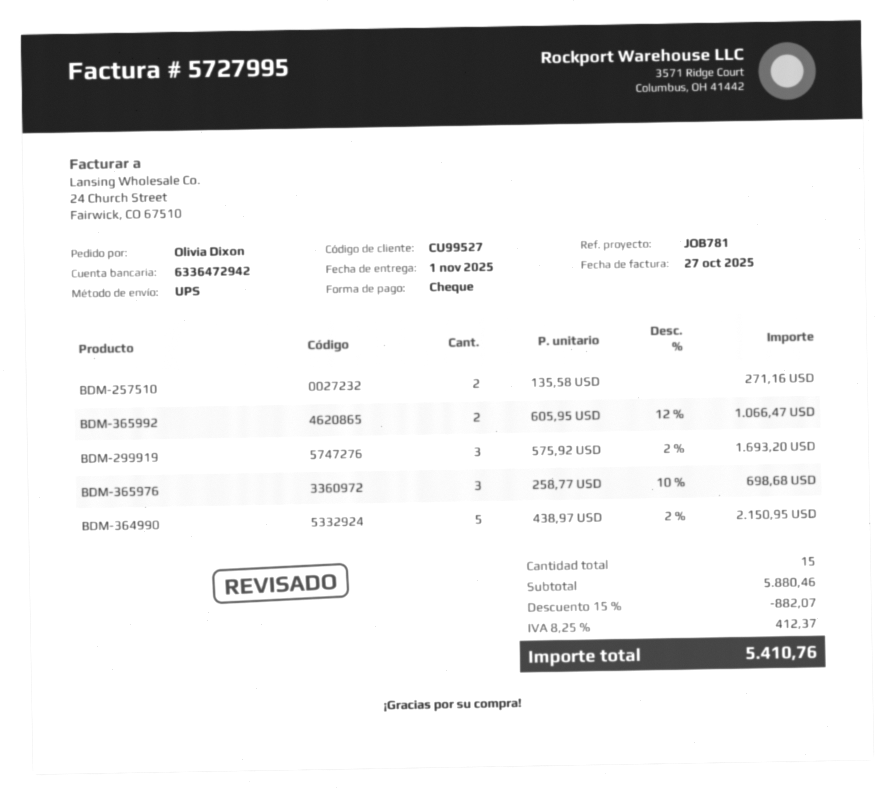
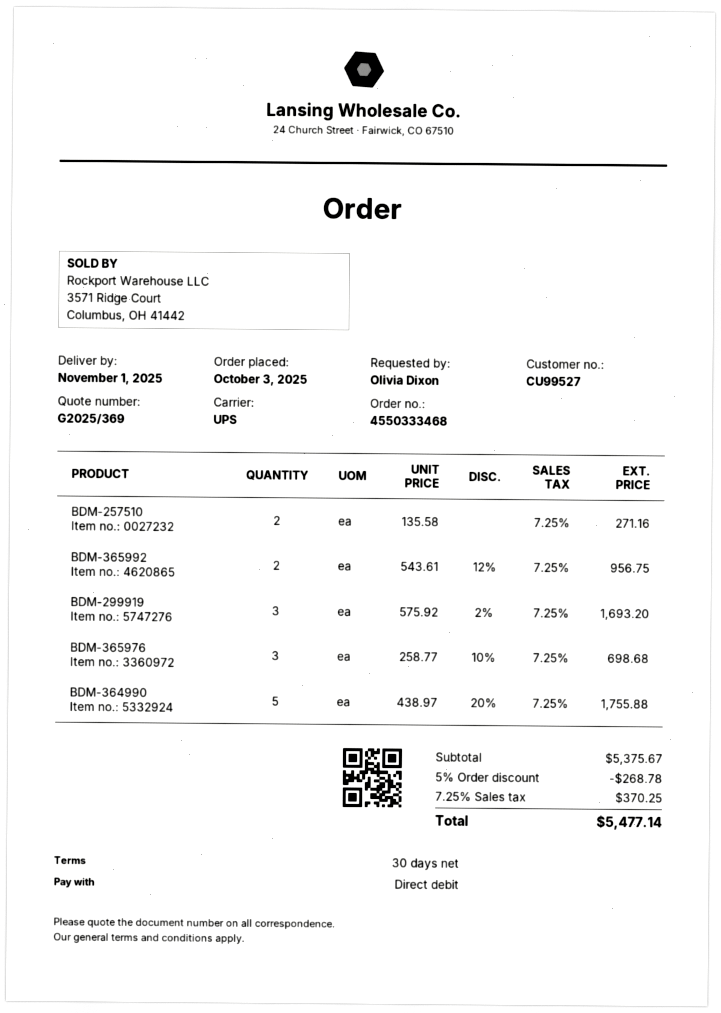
payment method: cheque -> direct debit
BDM-365992: 2 x 605.95 - 12% = 1066.47 -> 2 x 543.61 - 12% = 956.75
BDM-364990: 5 x 438.97 - 2% = 2150.95 -> 5 x 438.97 - 20% = 1755.88
subtotal: 5880.46 -> 5375.67
discount: 15% = 882.07 -> 5% = 268.78
tax: 8.25% = 412.37 -> 7.25% = 370.25
total: 5410.76 -> 5477.14

